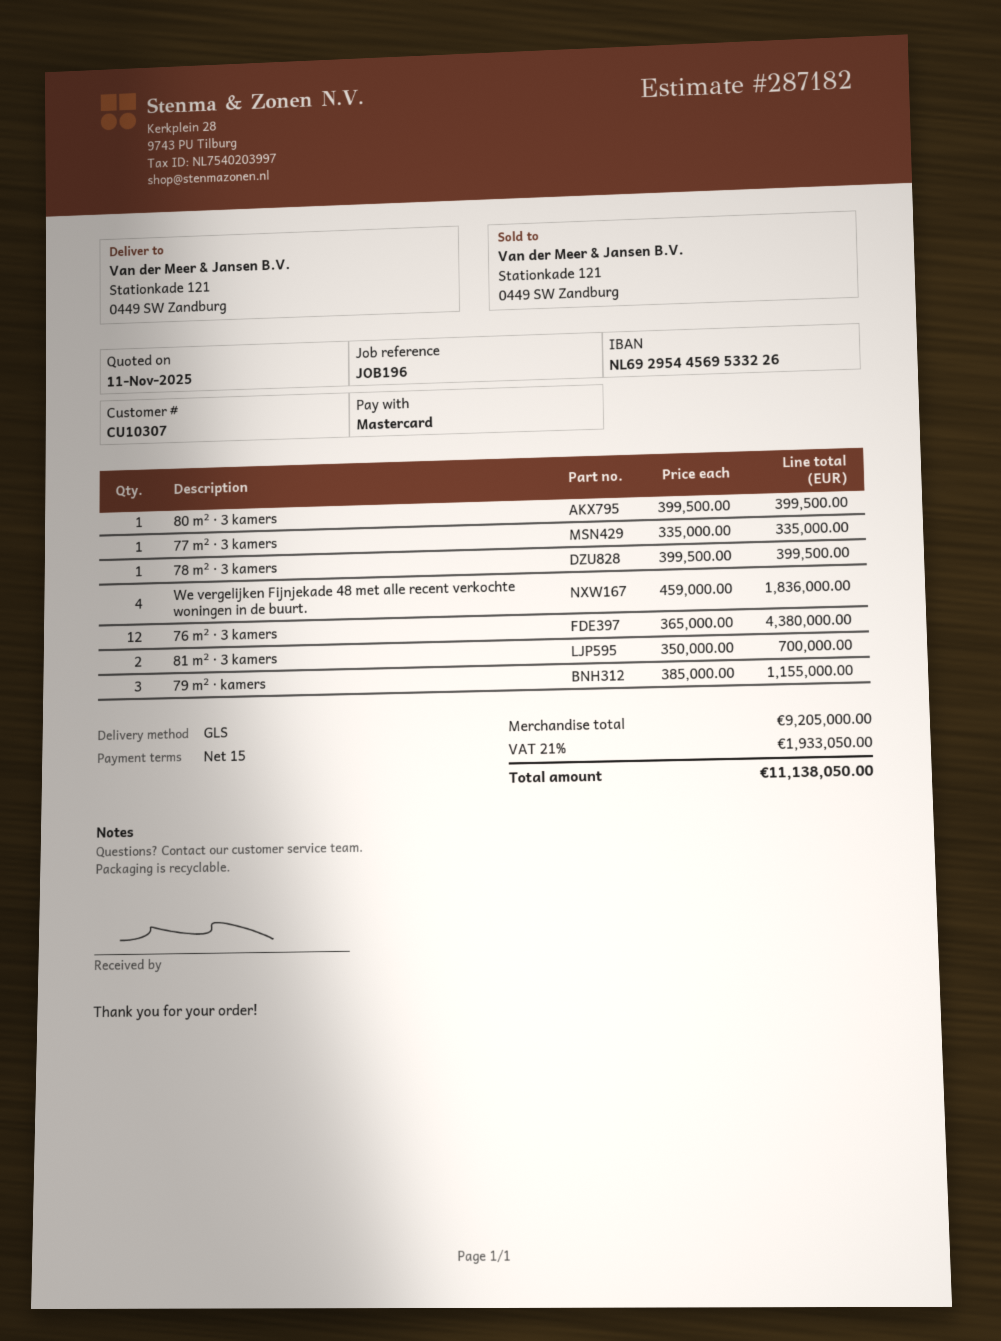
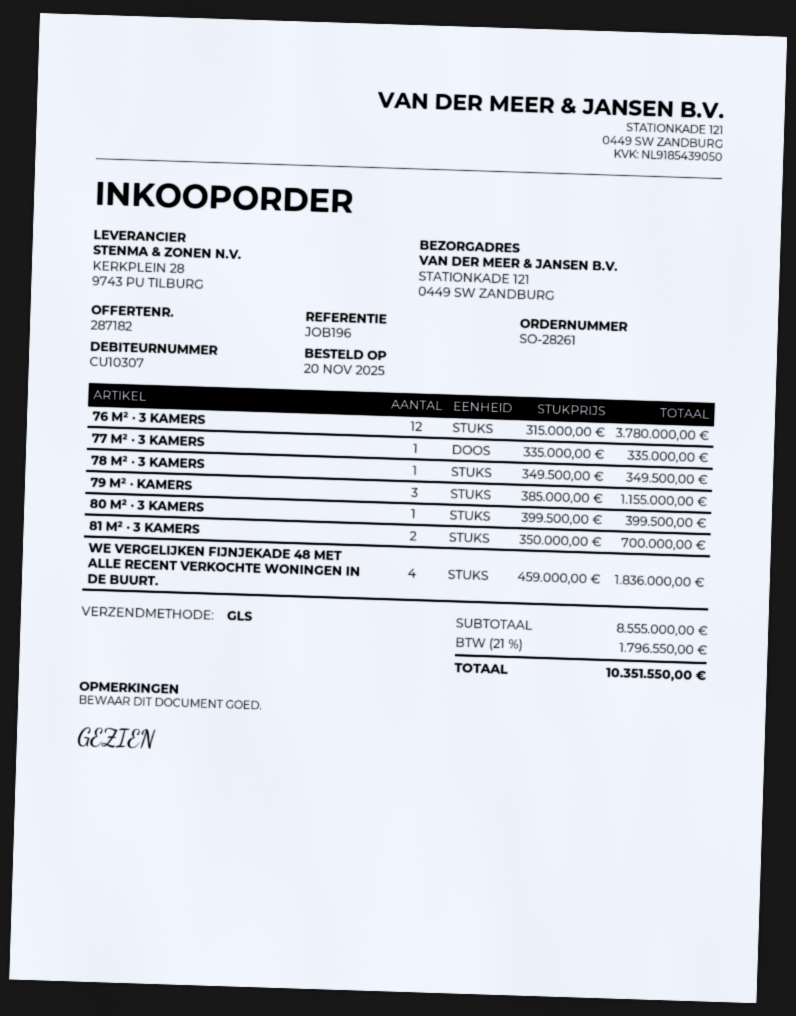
78 m² · 3 kamers: 1 x 399500.00 = 399500.00 -> 1 x 349500.00 = 349500.00
76 m² · 3 kamers: 12 x 365000.00 = 4380000.00 -> 12 x 315000.00 = 3780000.00
subtotal: 9205000.00 -> 8555000.00
tax: 21% = 1933050.00 -> 21% = 1796550.00
total: 11138050.00 -> 10351550.00

